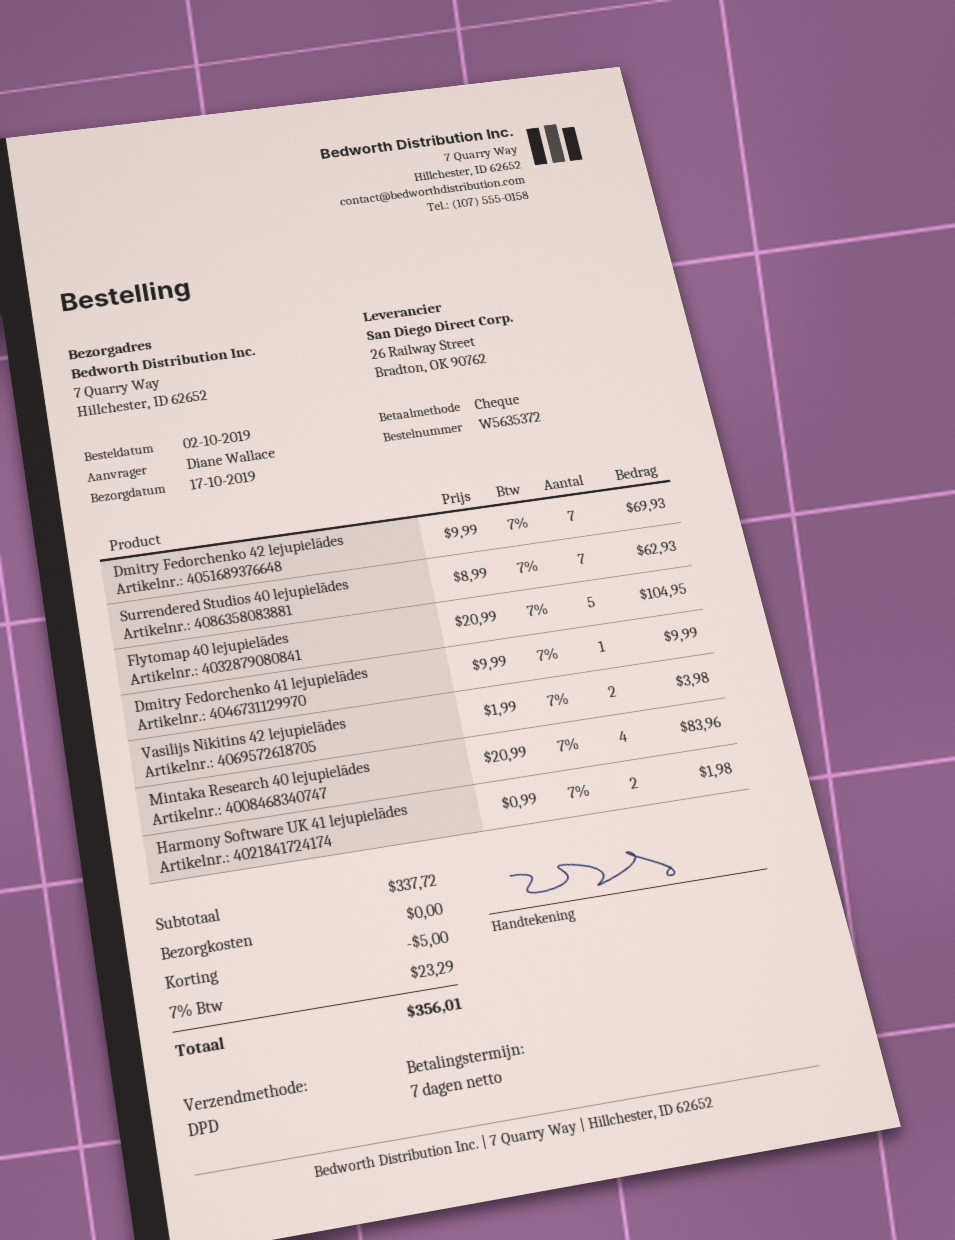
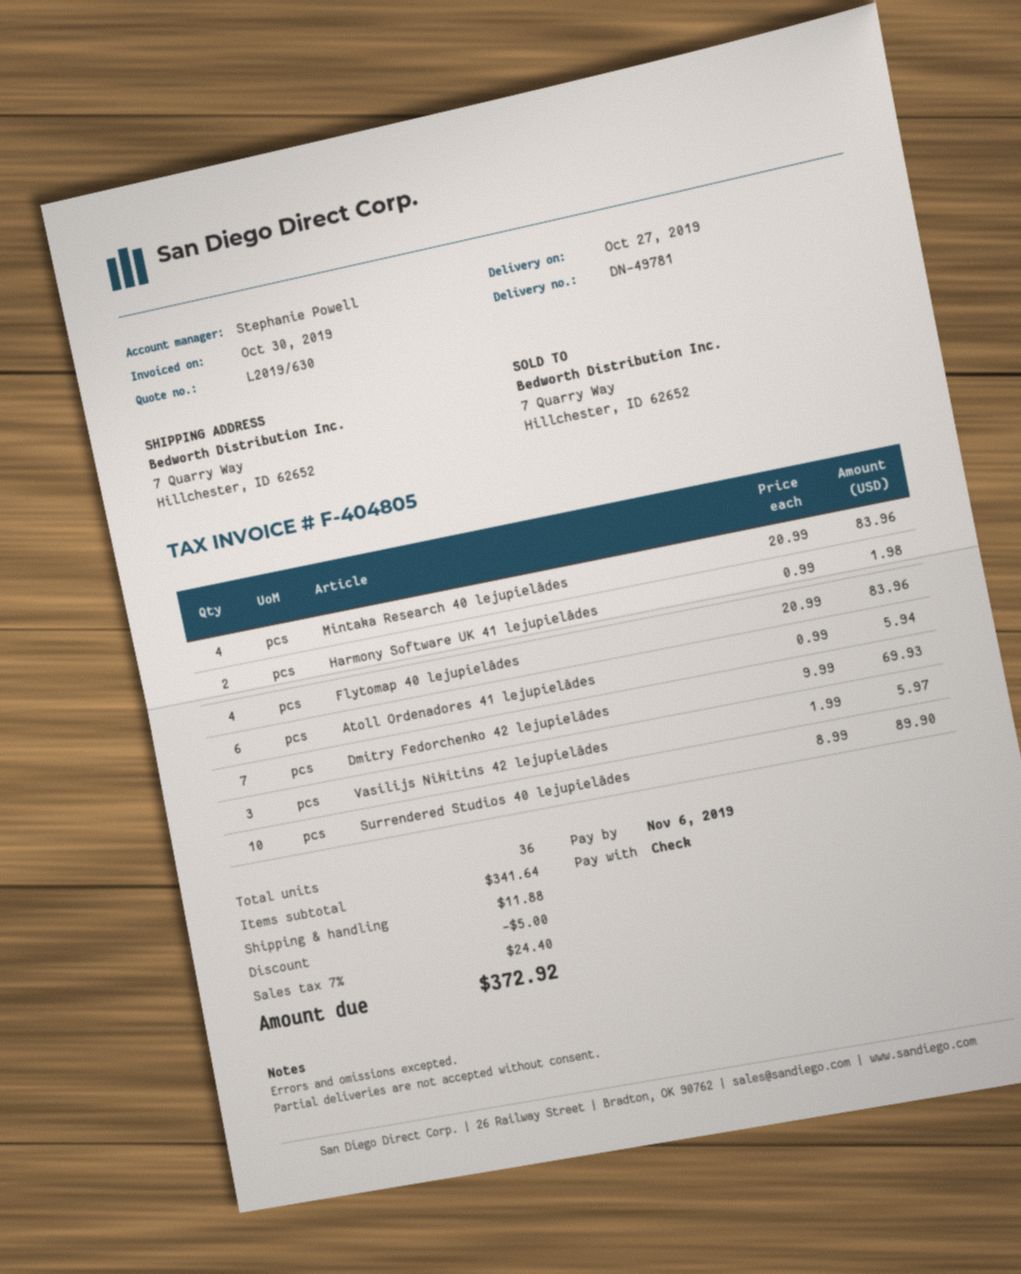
delivery date: 2019-10-17 -> 2019-10-27
Surrendered Studios 40 lejupielādes: 7 x 8.99 = 62.93 -> 10 x 8.99 = 89.90
Flytomap 40 lejupielādes: 5 x 20.99 = 104.95 -> 4 x 20.99 = 83.96
Dmitry Fedorchenko 41 lejupielādes: 1 x 9.99 = 9.99 -> none
Vasilijs Nikitins 42 lejupielādes: 2 x 1.99 = 3.98 -> 3 x 1.99 = 5.97
Atoll Ordenadores 41 lejupielādes: none -> 6 x 0.99 = 5.94
subtotal: 337.72 -> 341.64
shipping: 0.00 -> 11.88
tax: 7% = 23.29 -> 7% = 24.40
total: 356.01 -> 372.92

